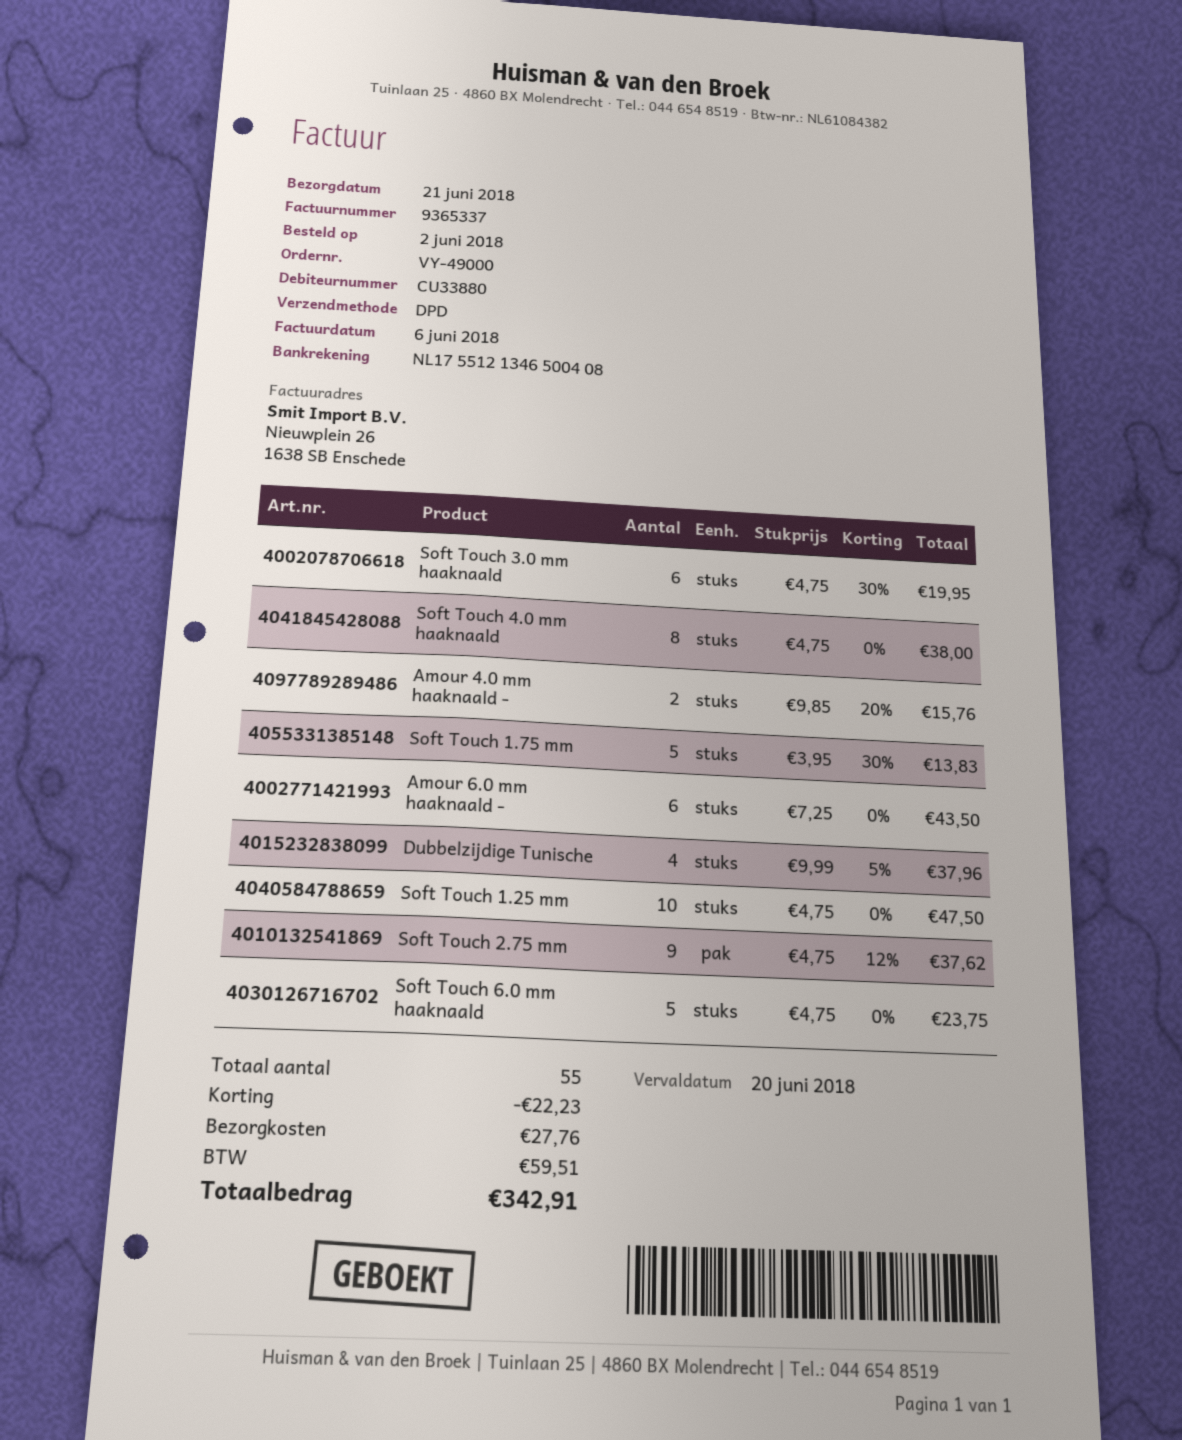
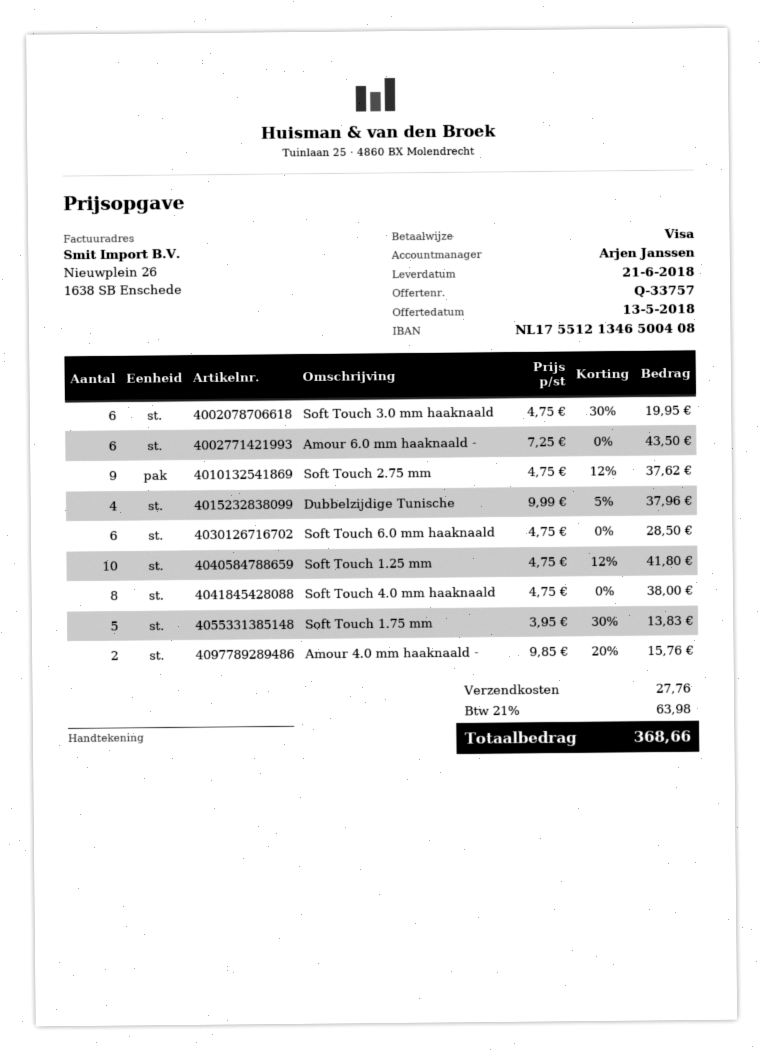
Soft Touch 1.25 mm: 10 x 4.75 = 47.50 -> 10 x 4.75 - 12% = 41.80
Soft Touch 6.0 mm haaknaald: 5 x 4.75 = 23.75 -> 6 x 4.75 = 28.50
discount: 22.23 -> none
tax: 59.51 -> 63.98
total: 342.91 -> 368.66

